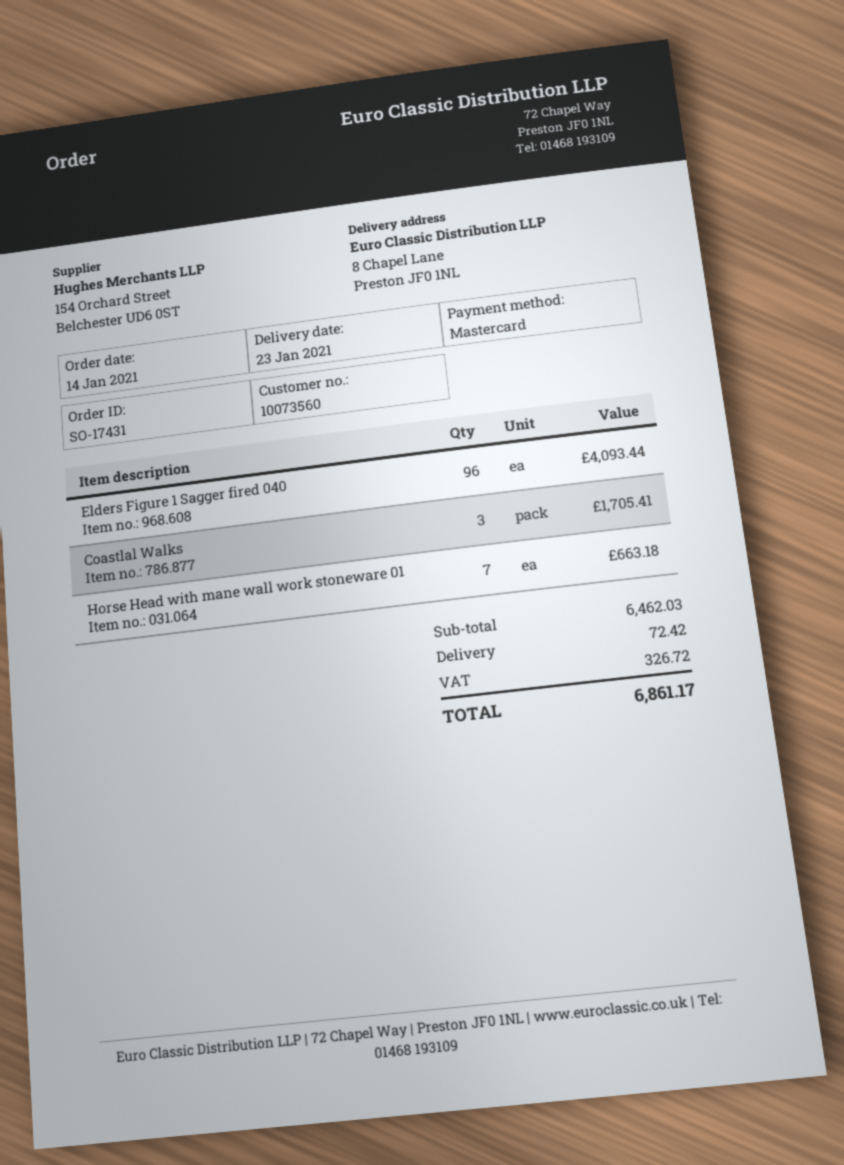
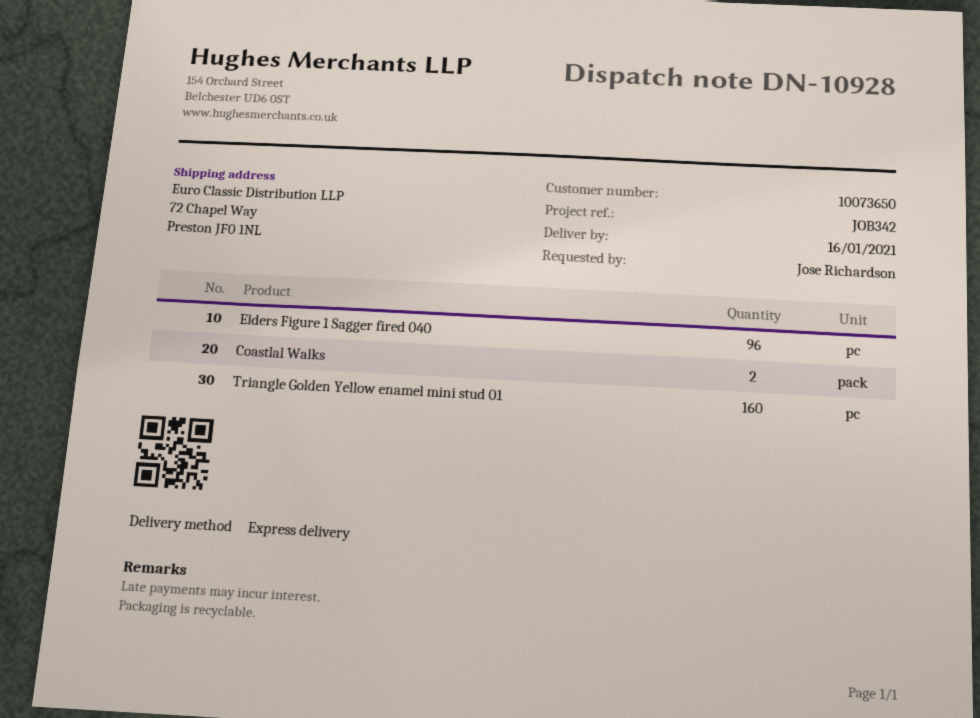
delivery date: 2021-01-23 -> 2021-01-16
customer number: 10073560 -> 10073650
ship to: 8 Chapel Lane, Preston JF0 1NL -> 72 Chapel Way, Preston JF0 1NL
Coastlal Walks: 3 -> 2
Horse Head with mane wall work stoneware 01: 7 -> none
Triangle Golden Yellow enamel mini stud 01: none -> 160

